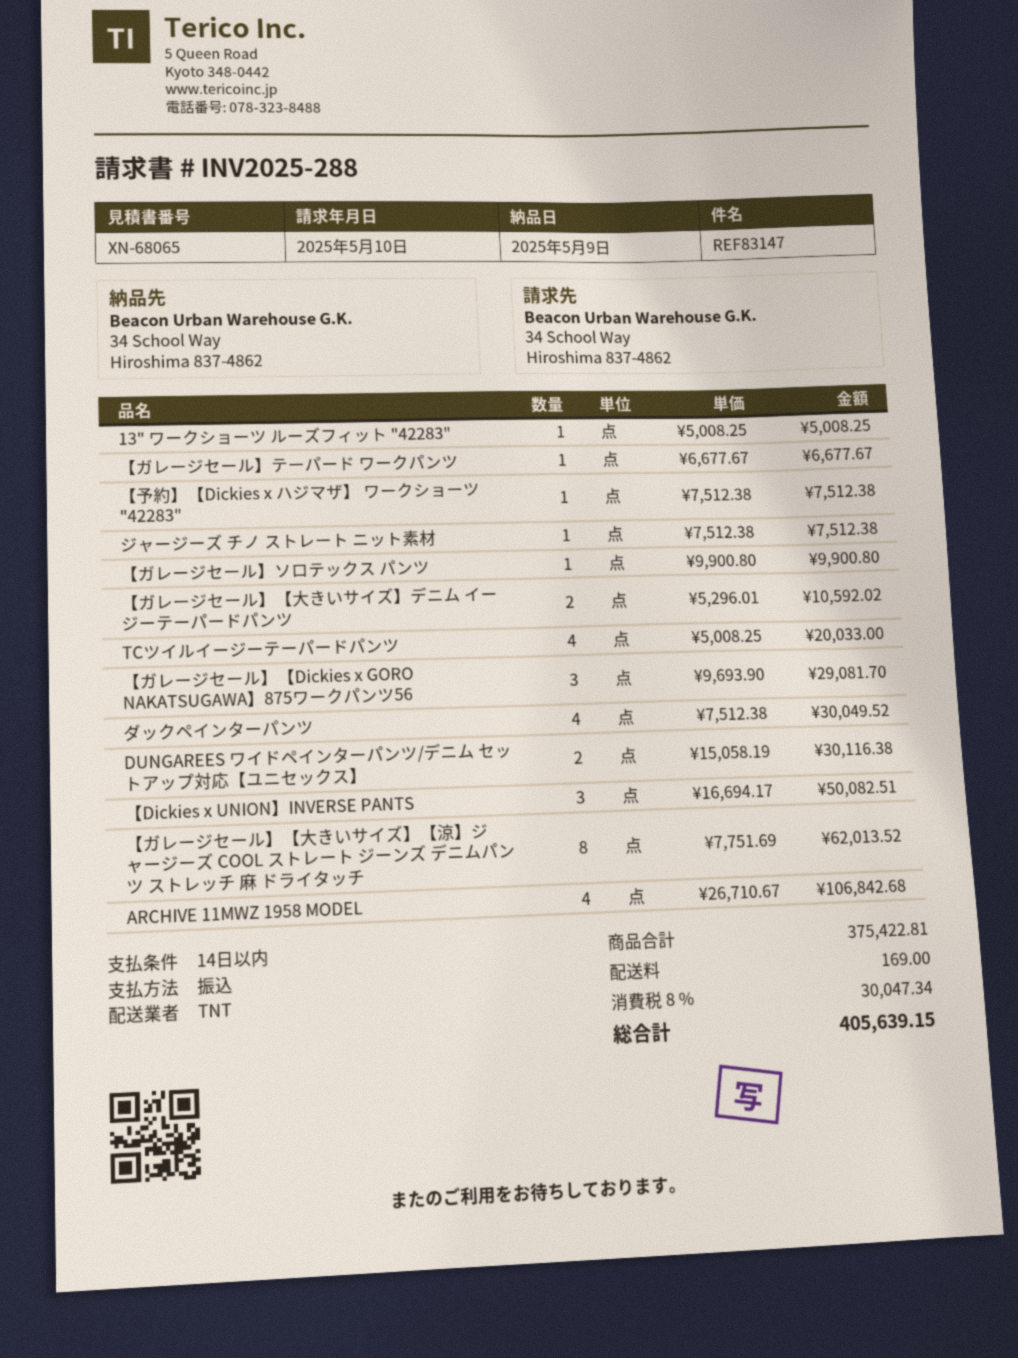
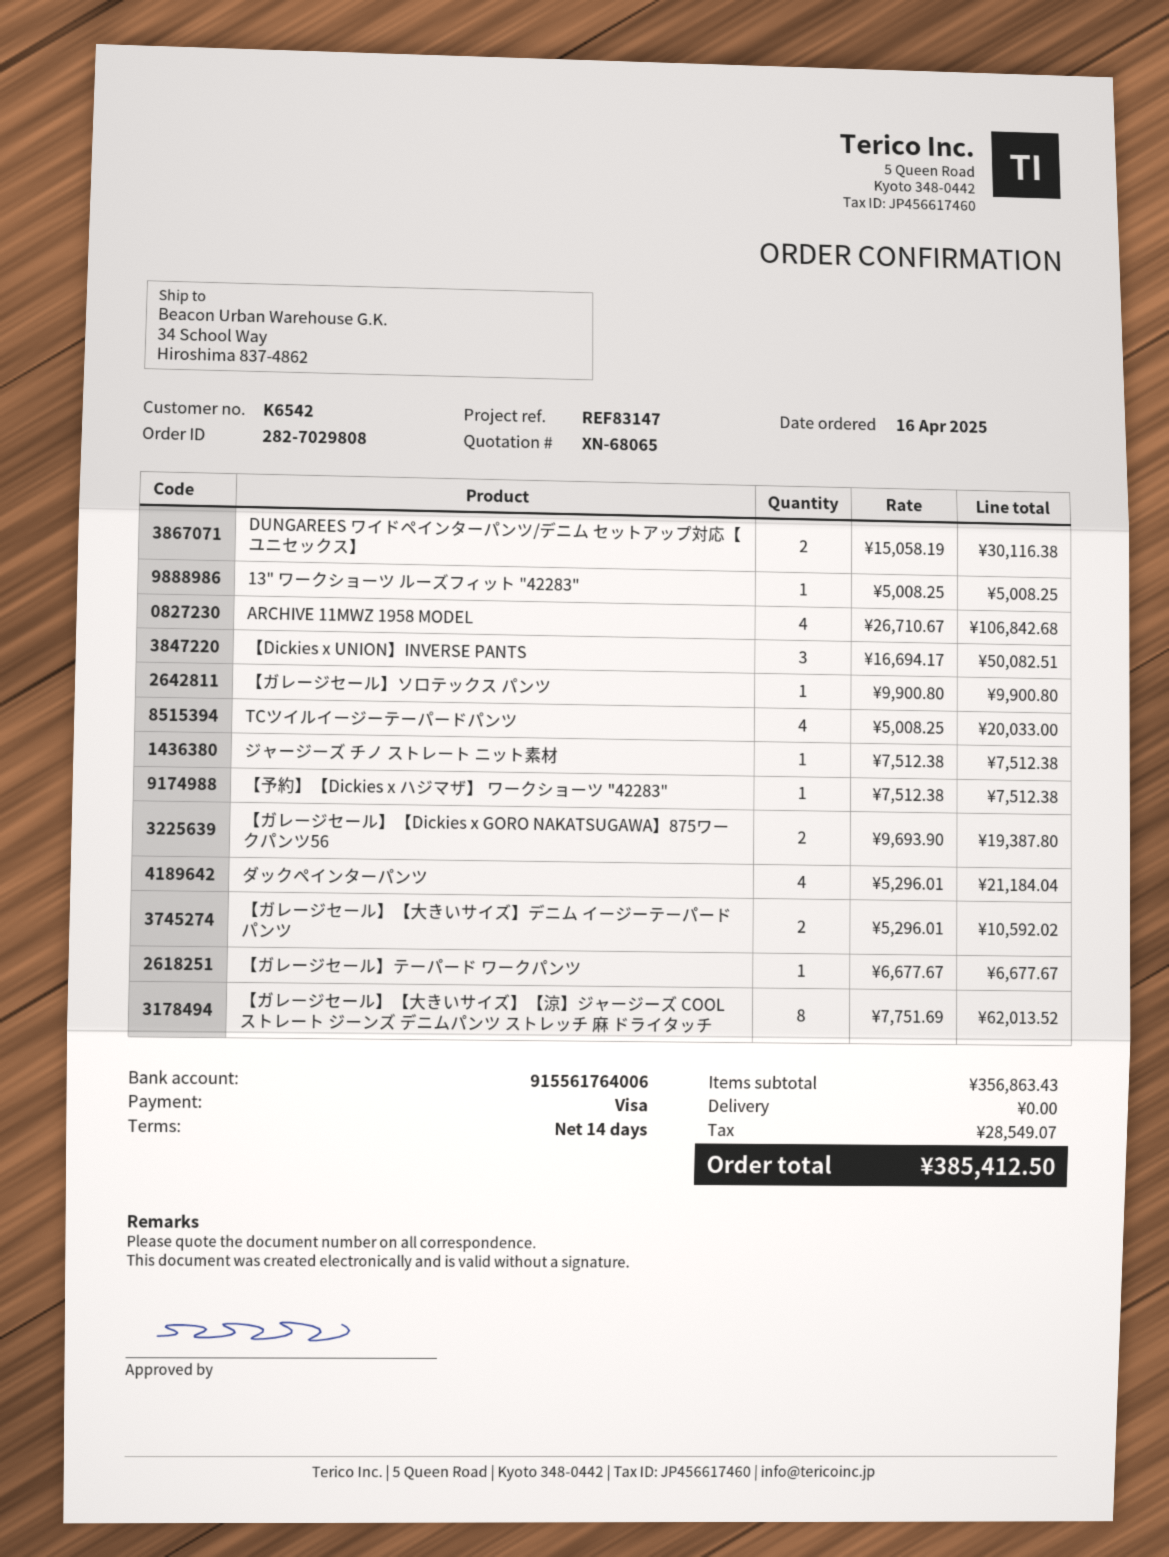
payment method: bank transfer -> Visa
【ガレージセール】【Dickies x GORO NAKATSUGAWA】875ワークパンツ56: 3 x 9693.90 = 29081.70 -> 2 x 9693.90 = 19387.80
ダックペインターパンツ: 4 x 7512.38 = 30049.52 -> 4 x 5296.01 = 21184.04
subtotal: 375422.81 -> 356863.43
shipping: 169.00 -> 0.00
tax: 30047.34 -> 28549.07
total: 405639.15 -> 385412.50

